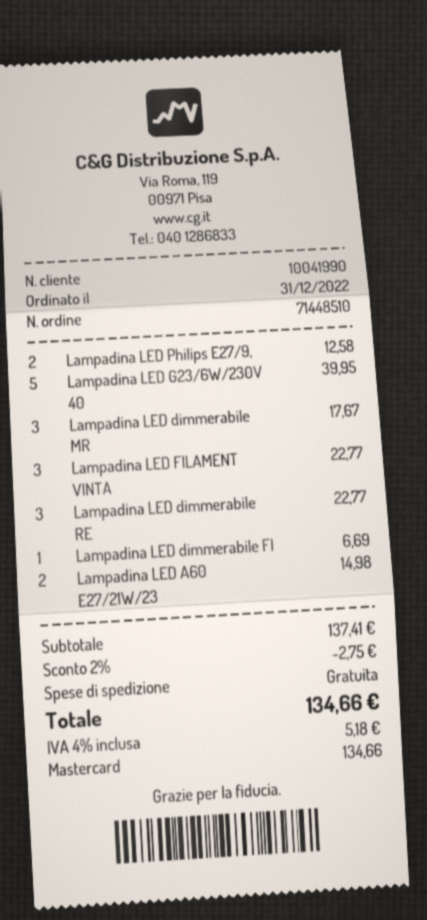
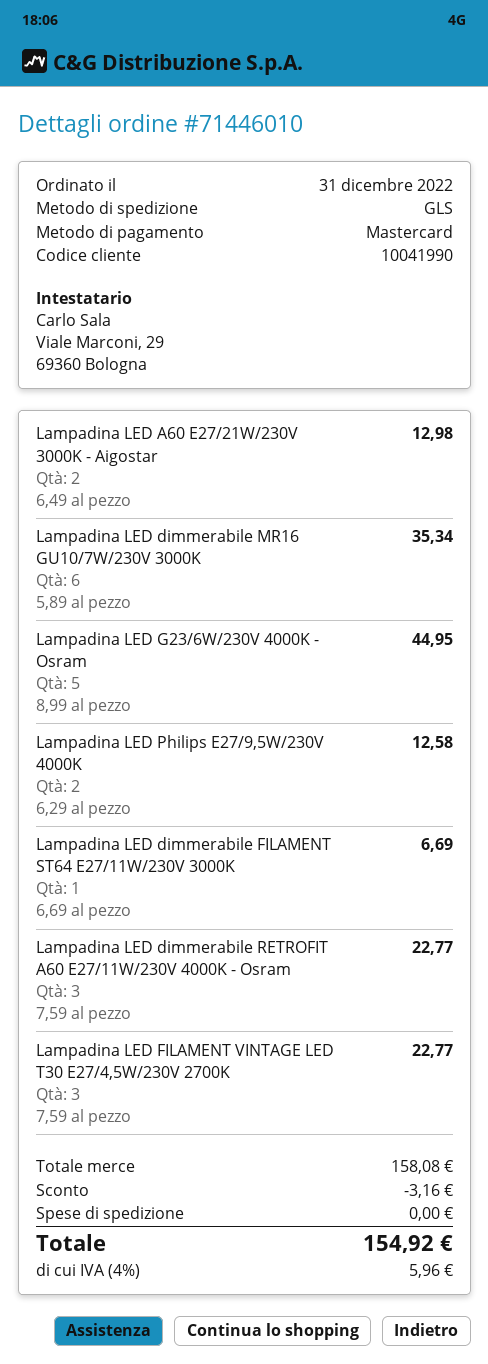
order number: 71448510 -> 71446010
Lampadina LED G23/6W/230V 40: 5 for 39.95 -> 5 for 44.95
Lampadina LED dimmerabile MR: 3 for 17.67 -> 6 for 35.34
Lampadina LED A60 E27/21W/23: 2 for 14.98 -> 2 for 12.98
subtotal: 137.41 -> 158.08
discount: 2.75 -> 3.16
tax: 4% = 5.18 -> 4% = 5.96
total: 134.66 -> 154.92

